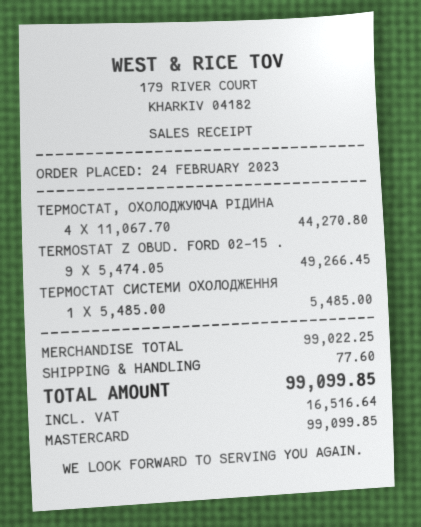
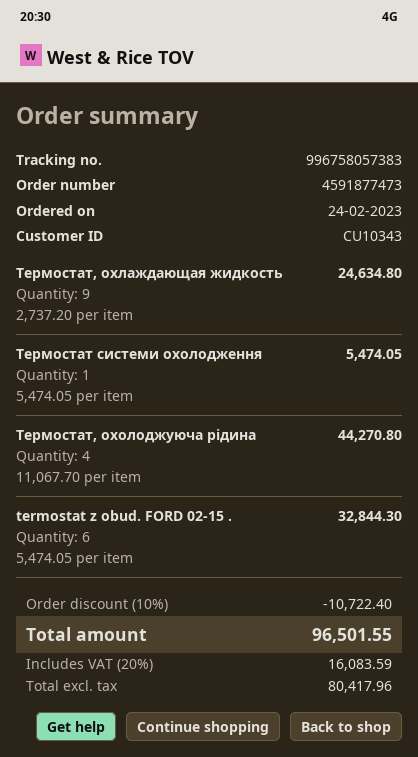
TERMOSTAT Z OBUD. FORD 02-15 .: 9 x 5474.05 = 49266.45 -> 6 x 5474.05 = 32844.30
ТЕРМОСТАТ СИСТЕМИ ОХОЛОДЖЕННЯ: 1 x 5485.00 = 5485.00 -> 1 x 5474.05 = 5474.05
Термостат, охлаждающая жидкость: none -> 9 x 2737.20 = 24634.80
discount: none -> 10% = 10722.40
shipping: 77.60 -> none
tax: 16516.64 -> 16083.59
total: 99099.85 -> 96501.55

